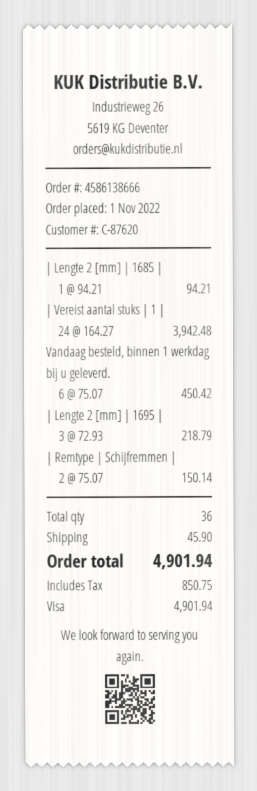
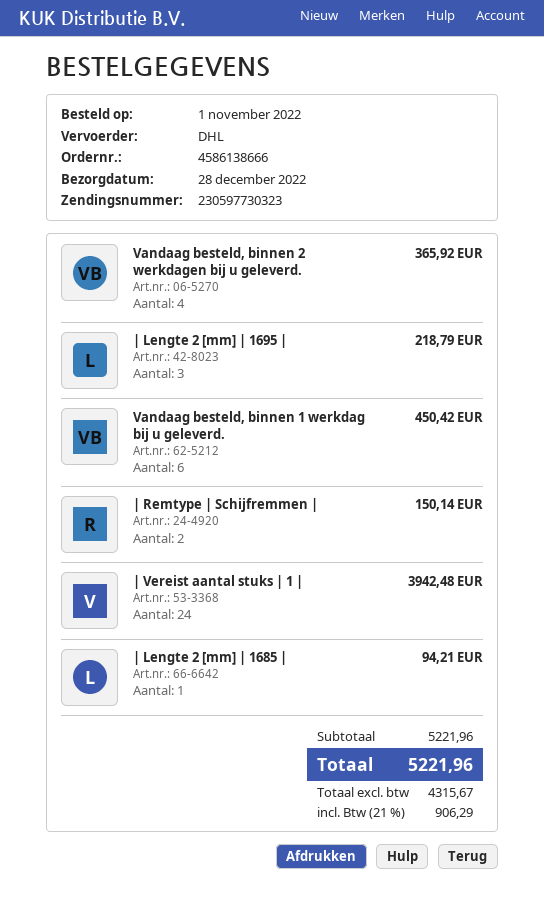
Vandaag besteld, binnen 2 werkdagen bij u geleverd.: none -> 4 for 365.92
shipping: 45.90 -> none
tax: 850.75 -> 906.29
total: 4901.94 -> 5221.96

